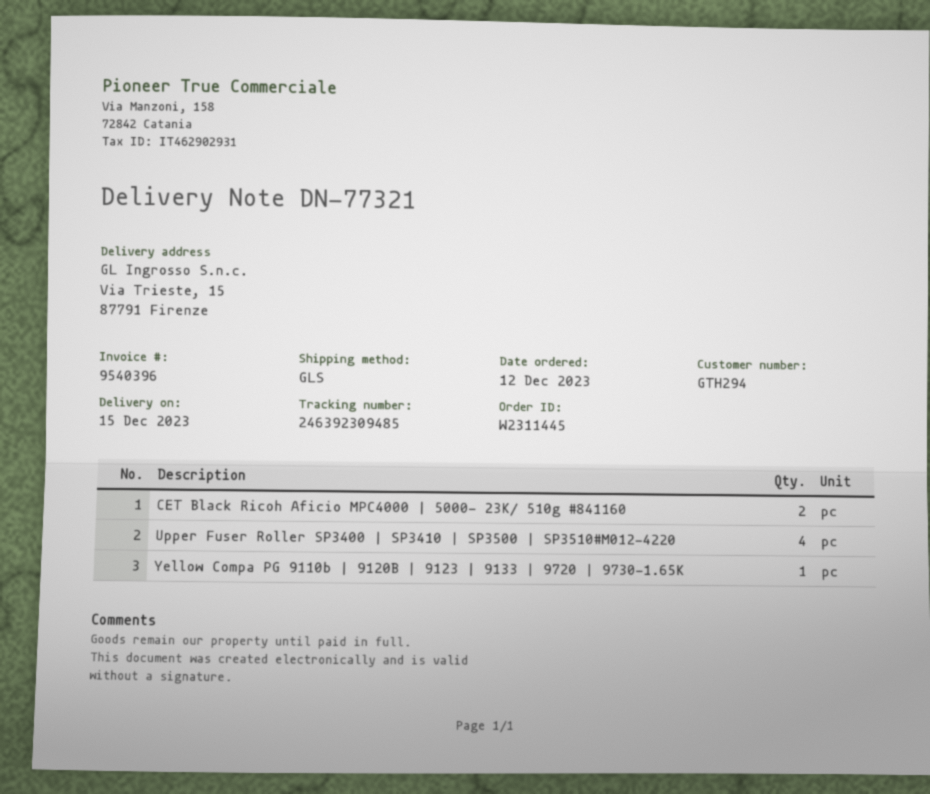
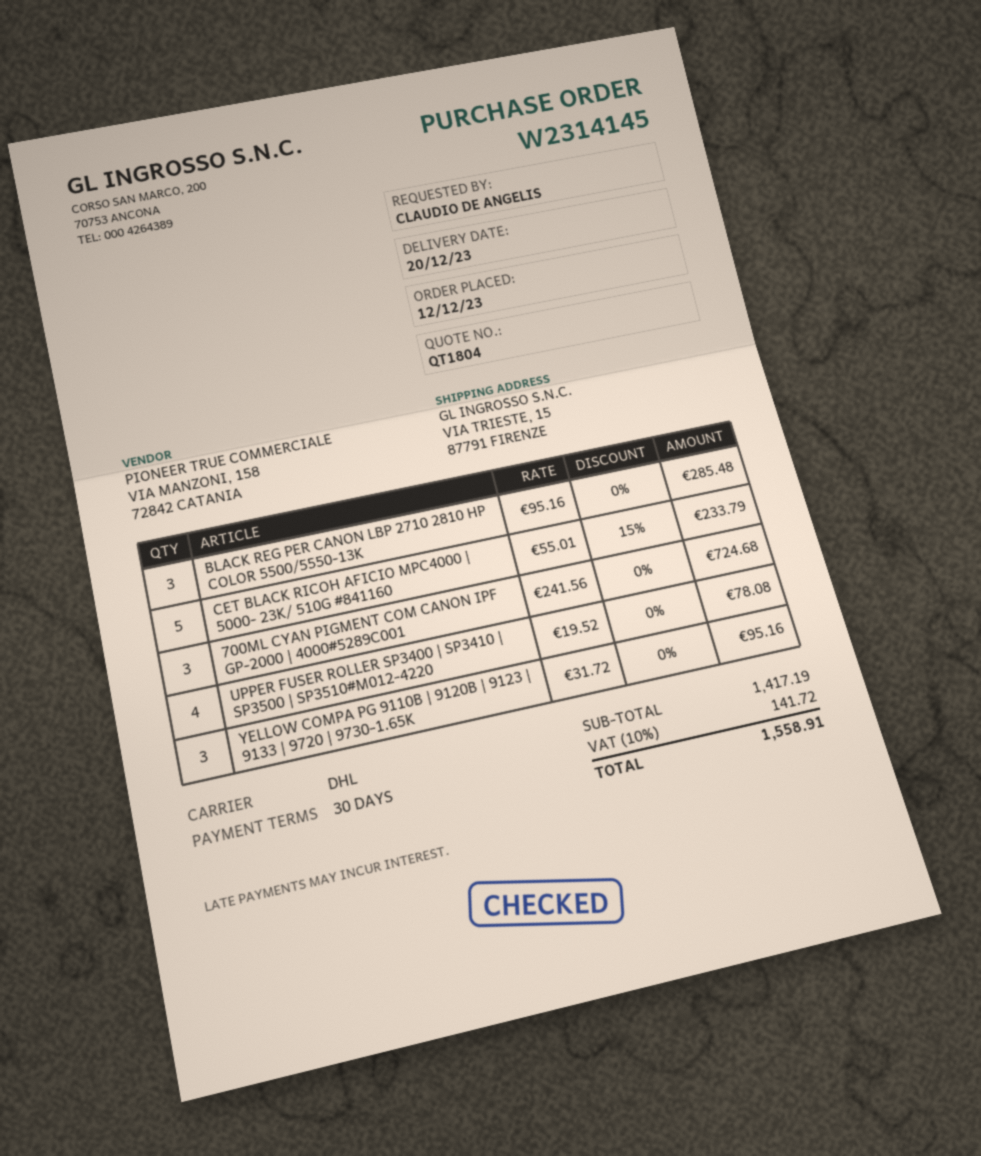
order number: W2311445 -> W2314145
delivery date: 2023-12-15 -> 2023-12-20
shipping method: GLS -> DHL
CET Black Ricoh Aficio MPC4000 | 5000- 23K/ 510g #841160: 2 -> 5
Yellow Compa PG 9110b | 9120B | 9123 | 9133 | 9720 | 9730-1.65K: 1 -> 3
BLACK REG PER CANON LBP 2710 2810 HP COLOR 5500/5550-13K: none -> 3
700ML CYAN PIGMENT COM CANON IPF GP-2000 | 4000#5289C001: none -> 3

